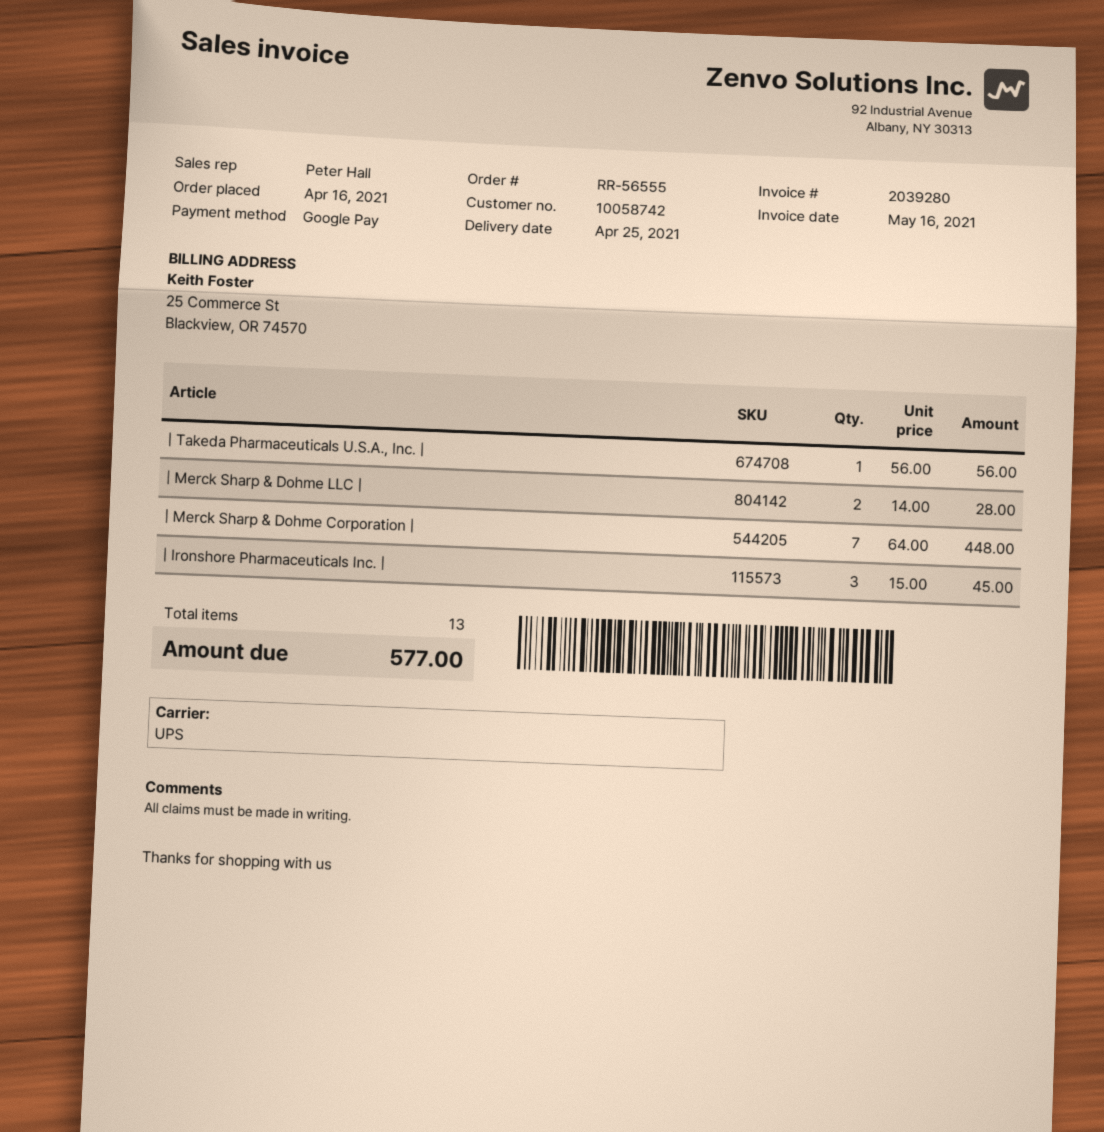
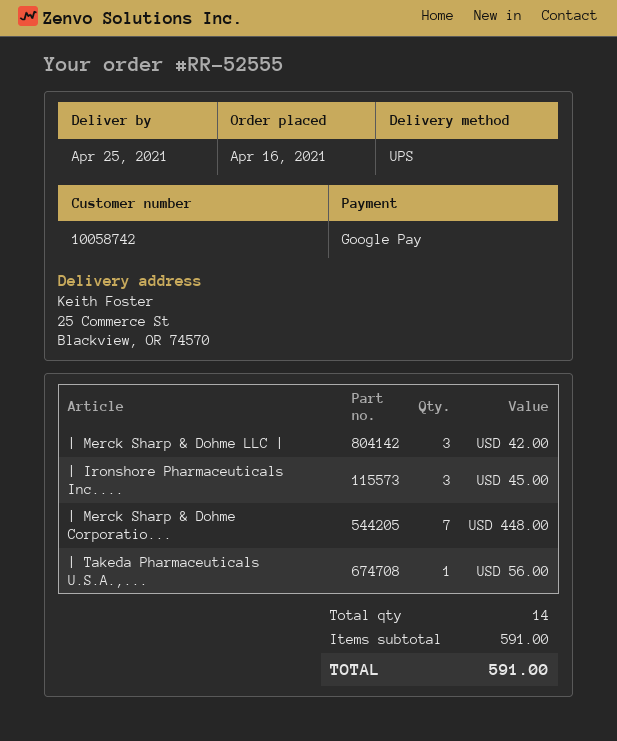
order number: RR-56555 -> RR-52555
| Merck Sharp & Dohme LLC |: 2 for 28.00 -> 3 for 42.00
total quantity: 13 -> 14
total: 577.00 -> 591.00

